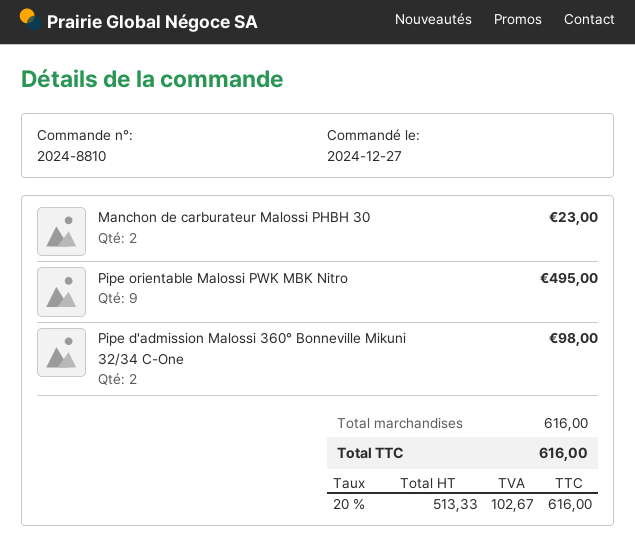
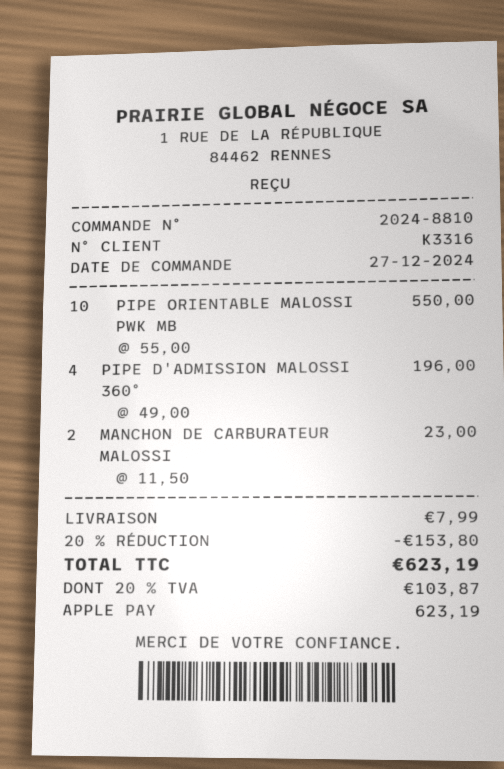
Pipe orientable Malossi PWK MBK Nitro: 9 for 495.00 -> 10 for 550.00
Pipe d'admission Malossi 360° Bonneville Mikuni 32/34 C-One: 2 for 98.00 -> 4 for 196.00
discount: none -> 20% = 153.80
shipping: none -> 7.99
tax: 20% = 102.67 -> 20% = 103.87
total: 616.00 -> 623.19

